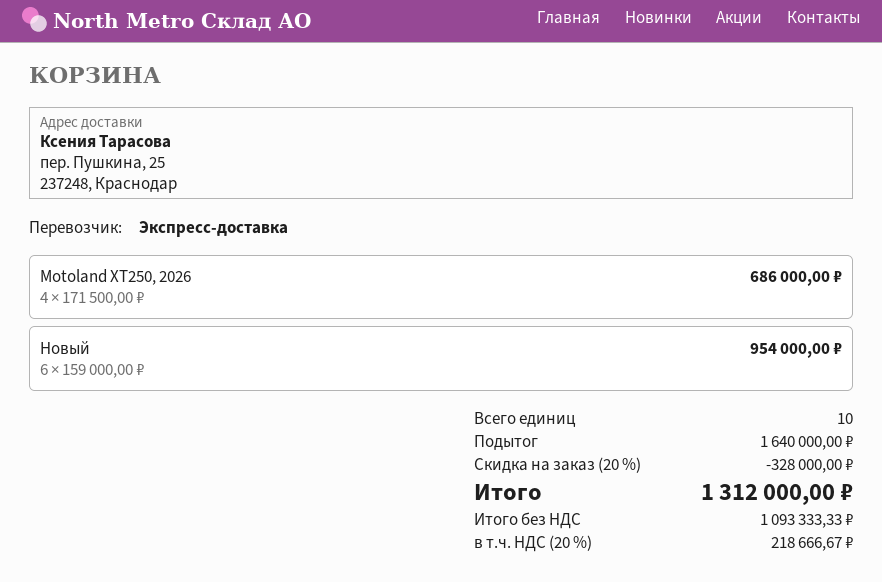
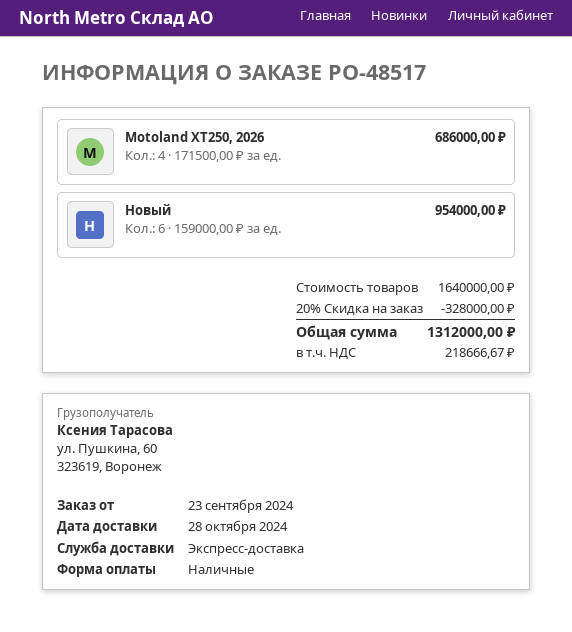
ship to: пер. Пушкина, 25, 237248, Краснодар -> ул. Пушкина, 60, 323619, Воронеж

